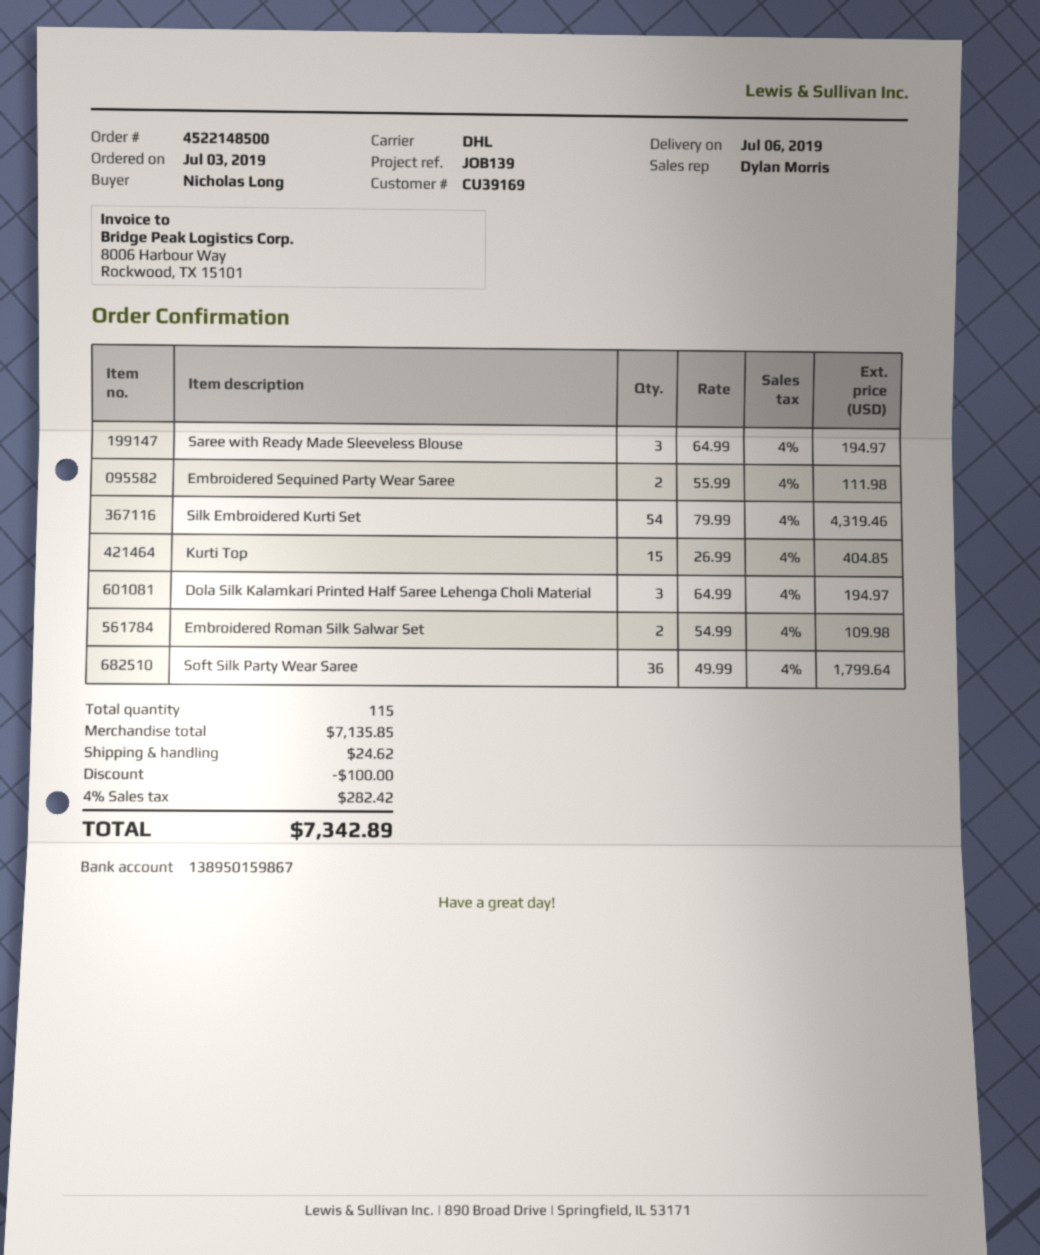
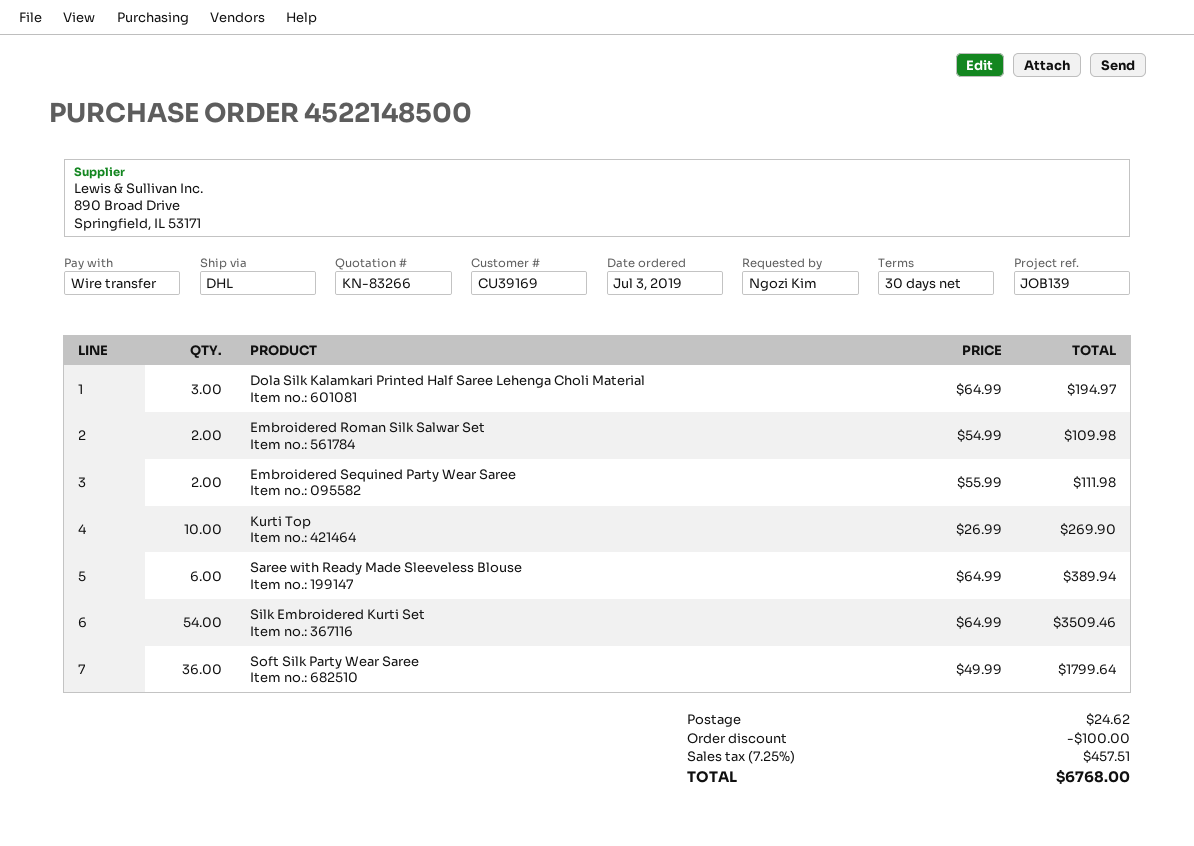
ordered by: Nicholas Long -> Ngozi Kim
Saree with Ready Made Sleeveless Blouse: 3 x 64.99 = 194.97 -> 6 x 64.99 = 389.94
Silk Embroidered Kurti Set: 54 x 79.99 = 4319.46 -> 54 x 64.99 = 3509.46
Kurti Top: 15 x 26.99 = 404.85 -> 10 x 26.99 = 269.90
tax: 4% = 282.42 -> 7.25% = 457.51
total: 7342.89 -> 6768.00

